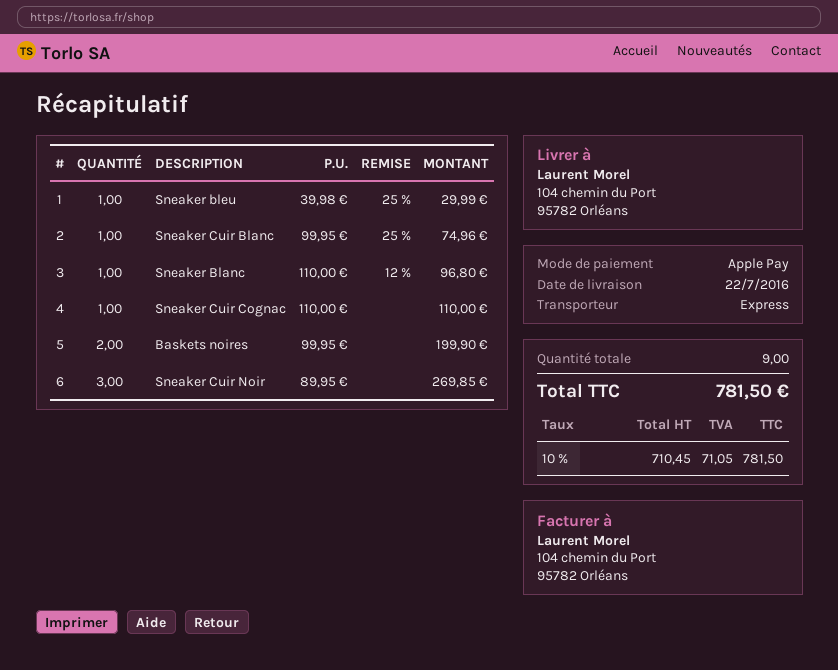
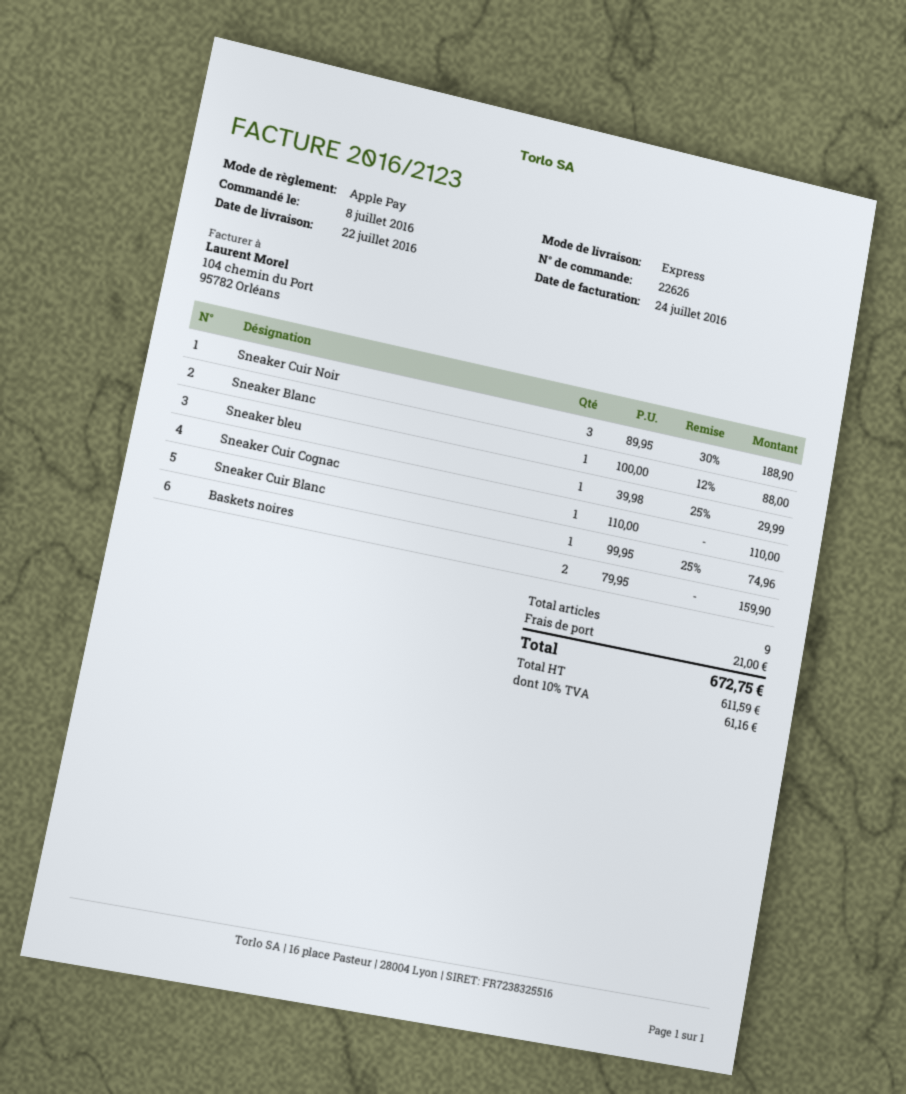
Sneaker Blanc: 1 x 110.00 - 12% = 96.80 -> 1 x 100.00 - 12% = 88.00
Baskets noires: 2 x 99.95 = 199.90 -> 2 x 79.95 = 159.90
Sneaker Cuir Noir: 3 x 89.95 = 269.85 -> 3 x 89.95 - 30% = 188.90
shipping: none -> 21.00
net: 710.45 -> 611.59
tax: 10% = 71.05 -> 10% = 61.16
total: 781.50 -> 672.75

